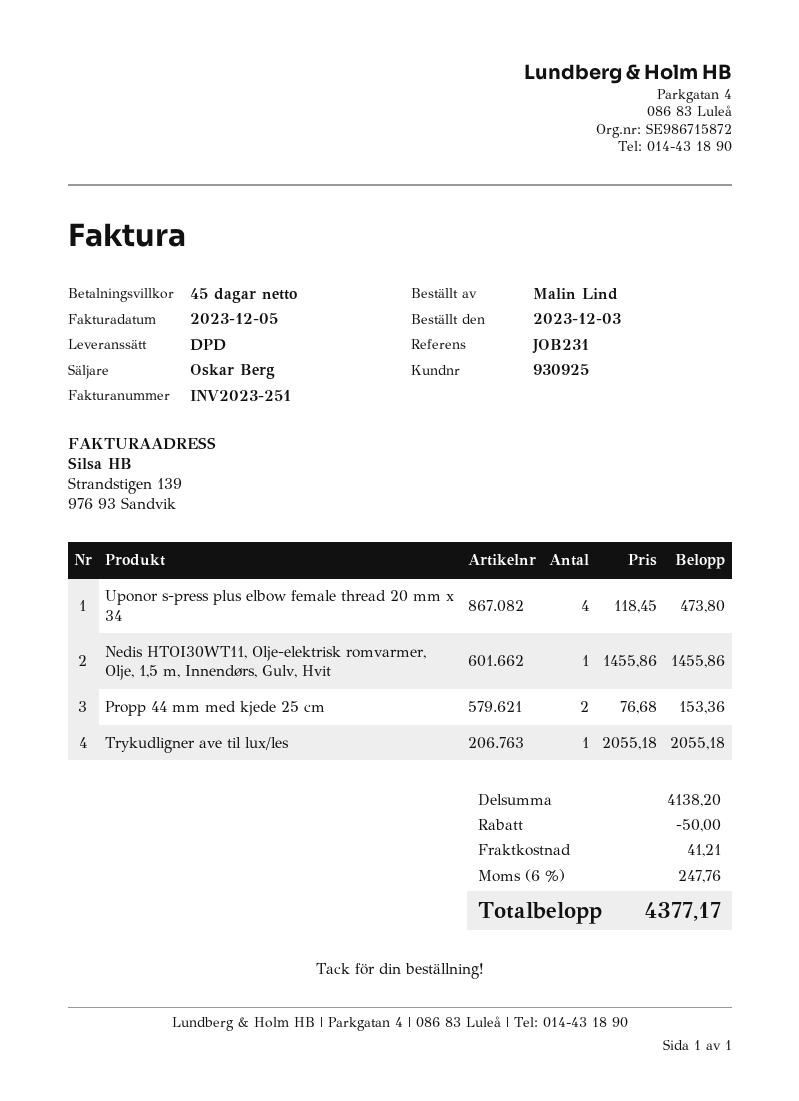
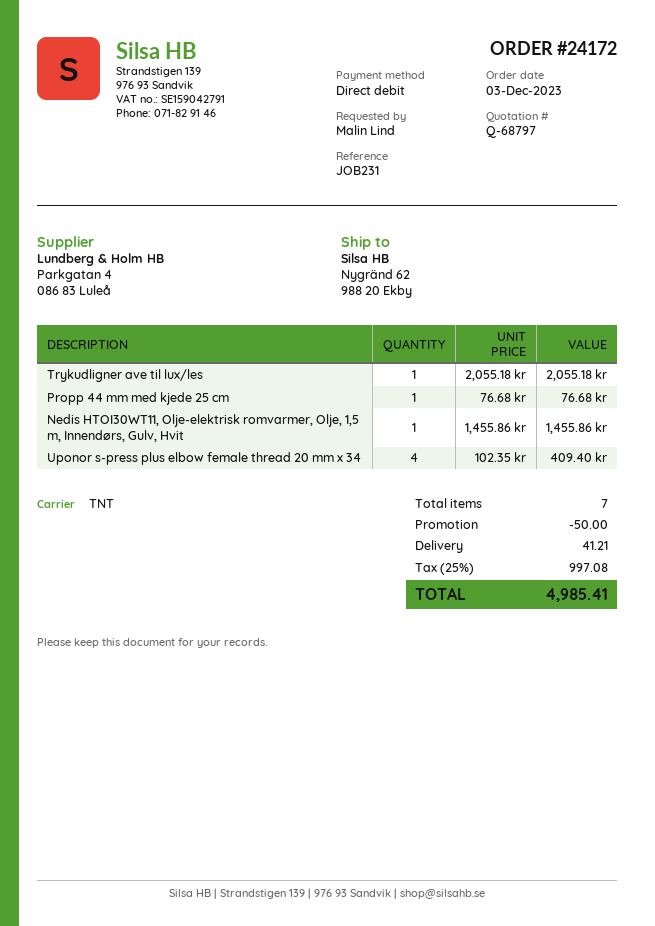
shipping method: DPD -> TNT
Uponor s-press plus elbow female thread 20 mm x 34: 4 x 118.45 = 473.80 -> 4 x 102.35 = 409.40
Propp 44 mm med kjede 25 cm: 2 x 76.68 = 153.36 -> 1 x 76.68 = 76.68
tax: 6% = 247.76 -> 25% = 997.08
total: 4377.17 -> 4985.41

